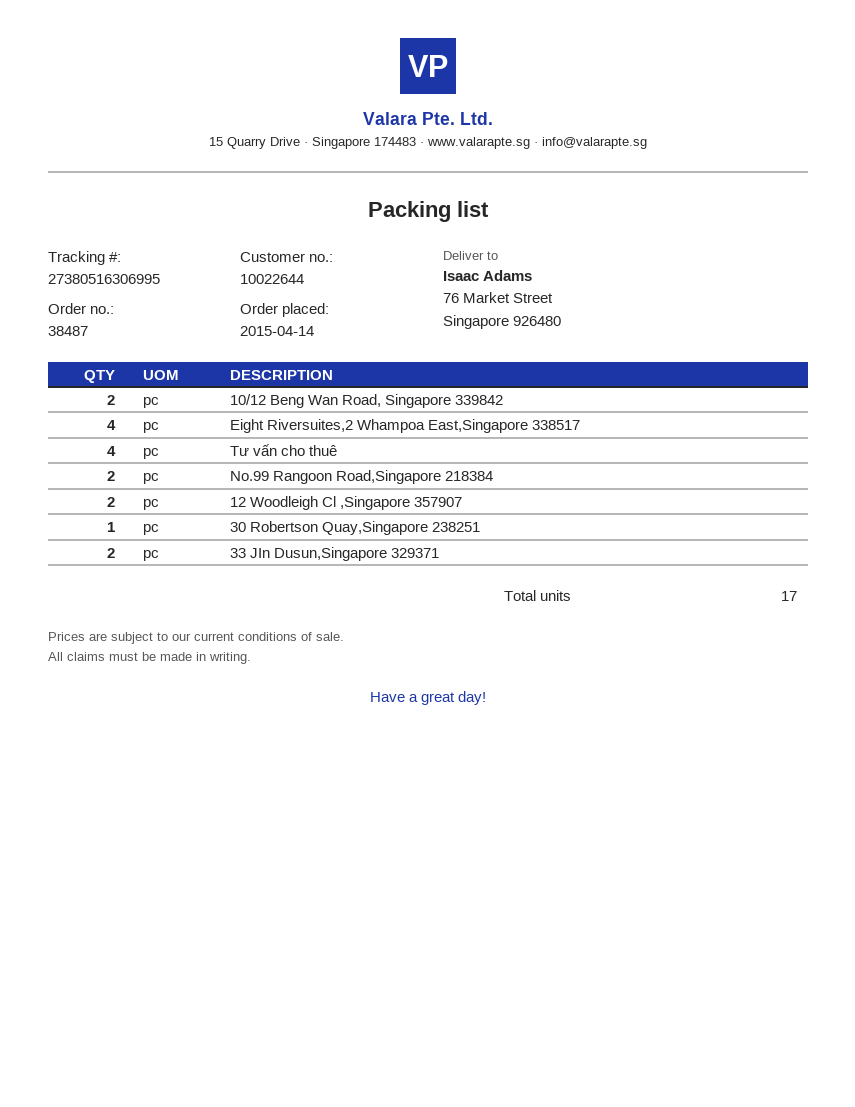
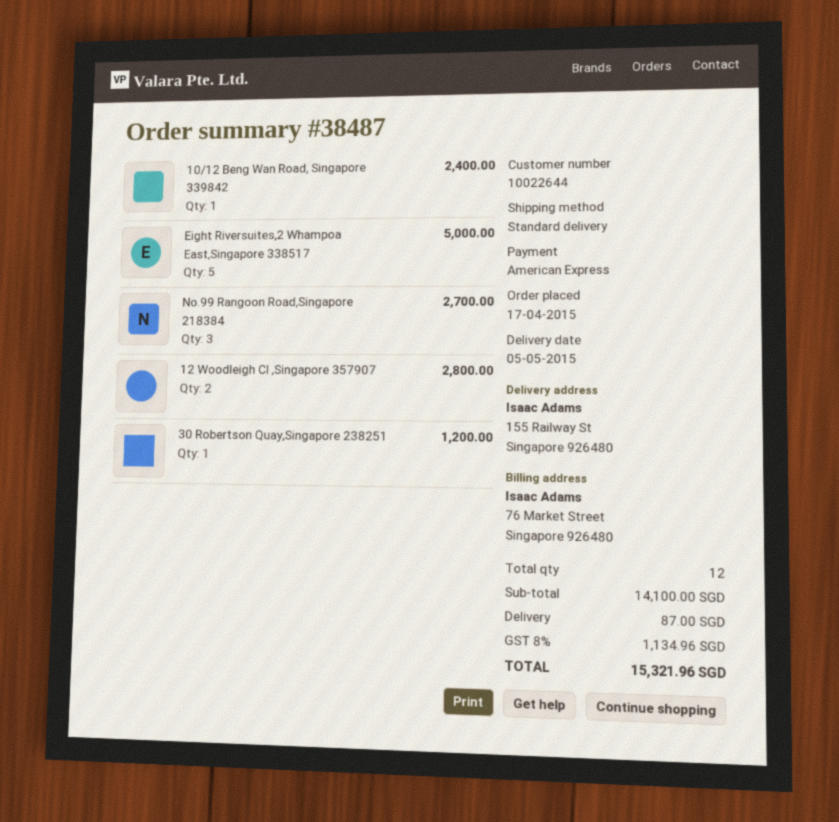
order date: 2015-04-14 -> 2015-04-17
ship to: 76 Market Street, Singapore 926480 -> 155 Railway St, Singapore 926480
10/12 Beng Wan Road, Singapore 339842: 2 -> 1
Eight Riversuites,2 Whampoa East,Singapore 338517: 4 -> 5
Tư vấn cho thuê: 4 -> none
No.99 Rangoon Road,Singapore 218384: 2 -> 3
33 JIn Dusun,Singapore 329371: 2 -> none
total quantity: 17 -> 12

